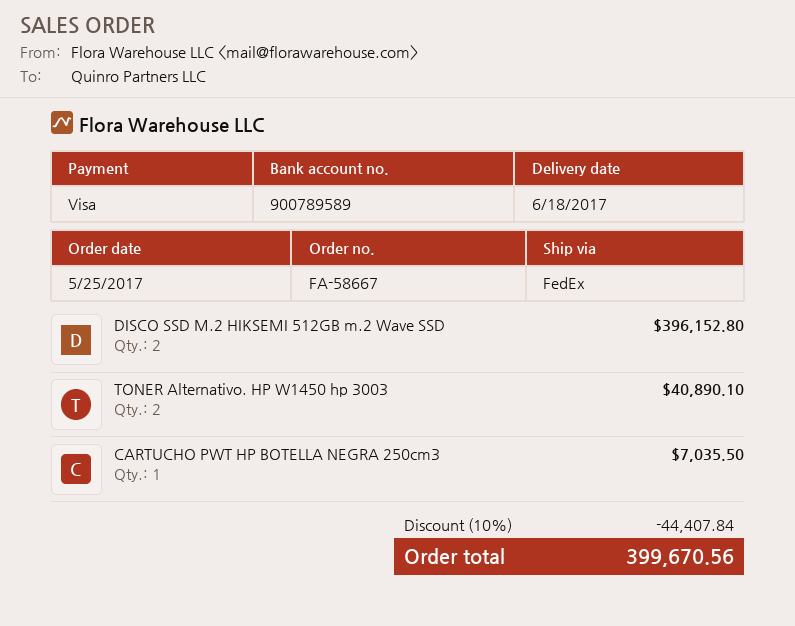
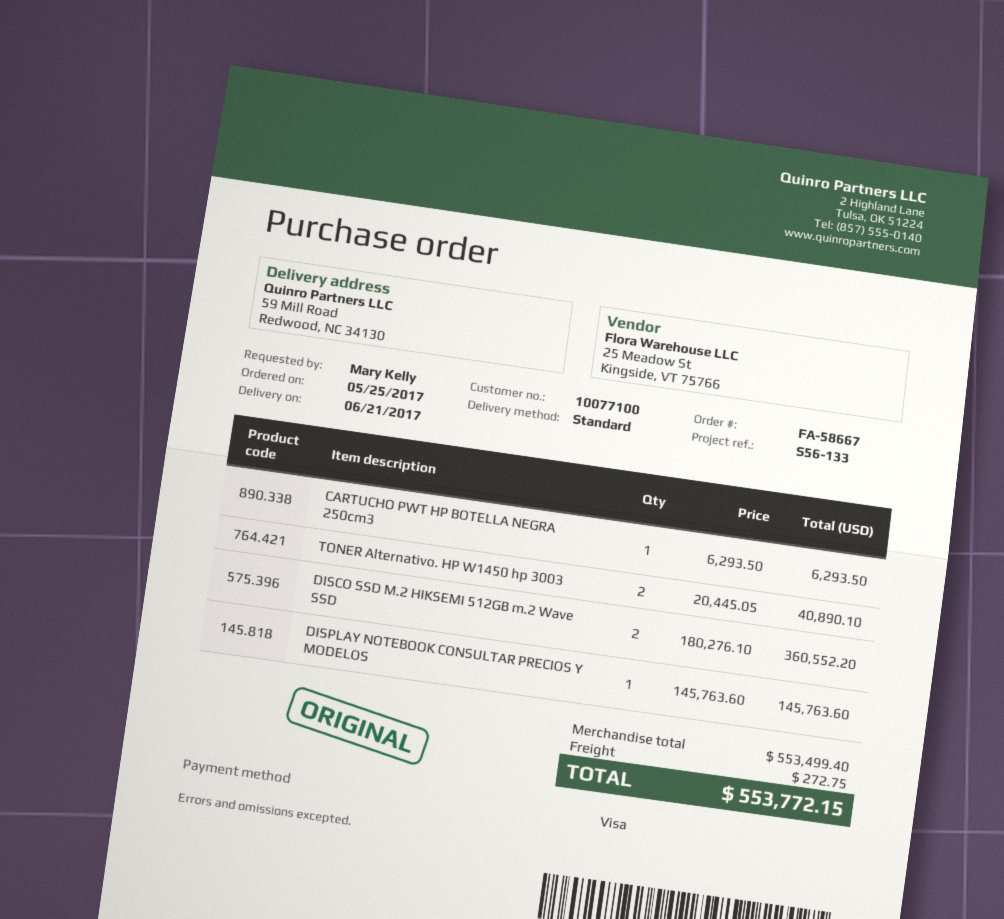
delivery date: 2017-06-18 -> 2017-06-21
shipping method: FedEx -> standard
DISCO SSD M.2 HIKSEMI 512GB m.2 Wave SSD: 2 for 396152.80 -> 2 for 360552.20
CARTUCHO PWT HP BOTELLA NEGRA 250cm3: 1 for 7035.50 -> 1 for 6293.50
DISPLAY NOTEBOOK CONSULTAR PRECIOS Y MODELOS: none -> 1 for 145763.60
discount: 10% = 44407.84 -> none
shipping: none -> 272.75
total: 399670.56 -> 553772.15

